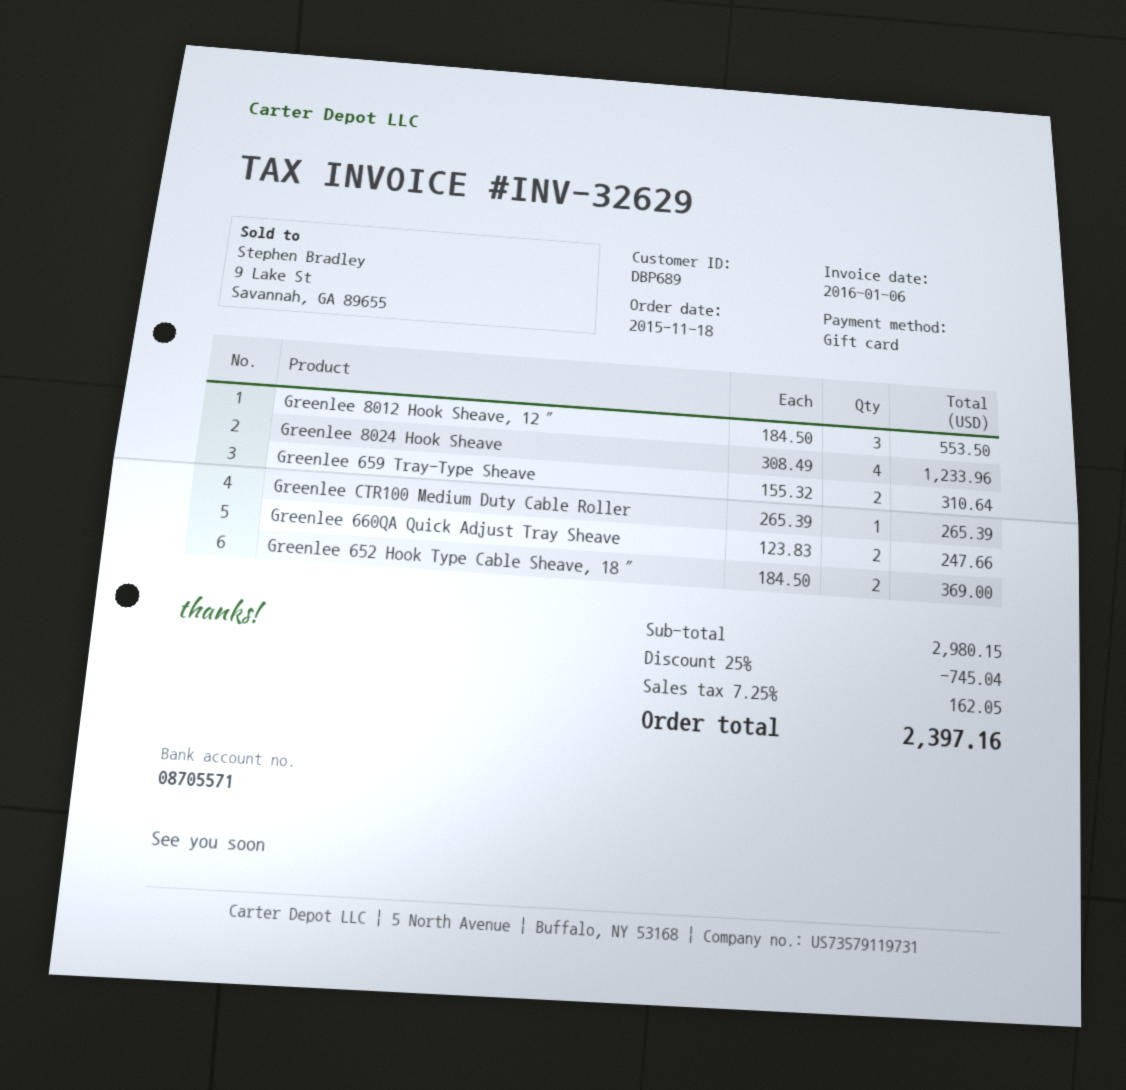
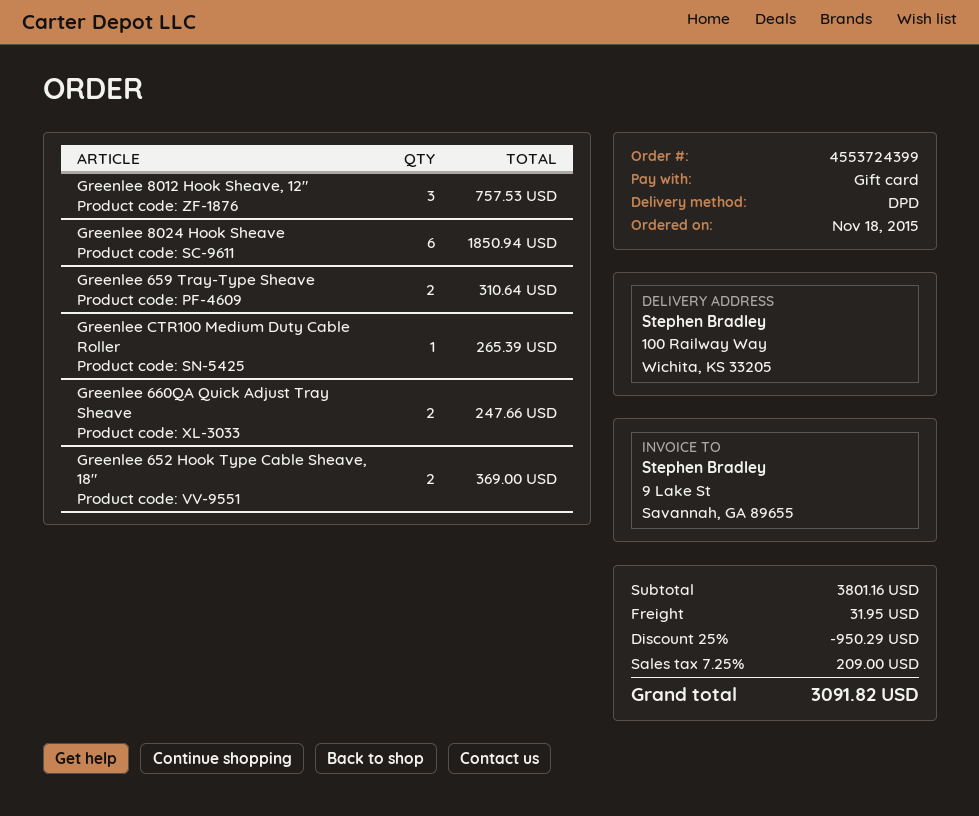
Greenlee 8012 Hook Sheave, 12″: 3 for 553.50 -> 3 for 757.53
Greenlee 8024 Hook Sheave: 4 for 1233.96 -> 6 for 1850.94
subtotal: 2980.15 -> 3801.16
discount: 25% = 745.04 -> 25% = 950.29
shipping: none -> 31.95
tax: 7.25% = 162.05 -> 7.25% = 209.00
total: 2397.16 -> 3091.82

